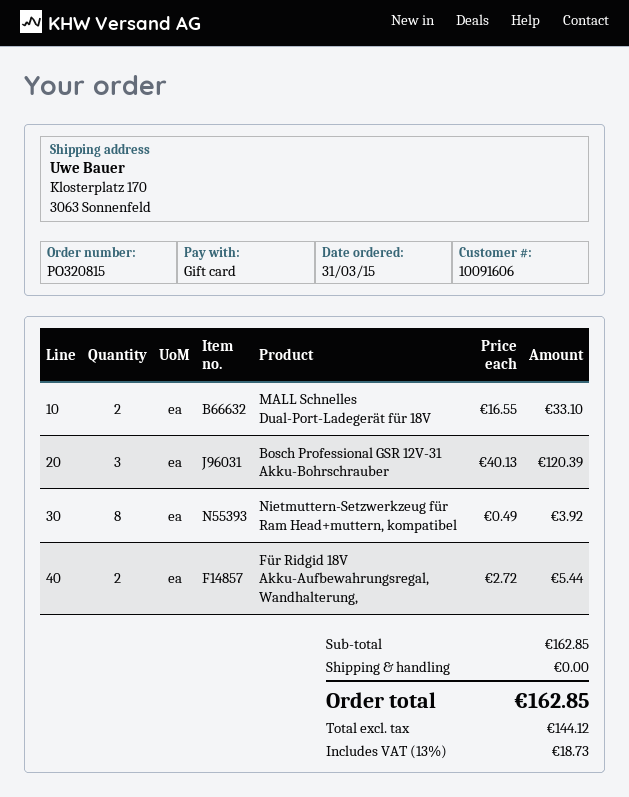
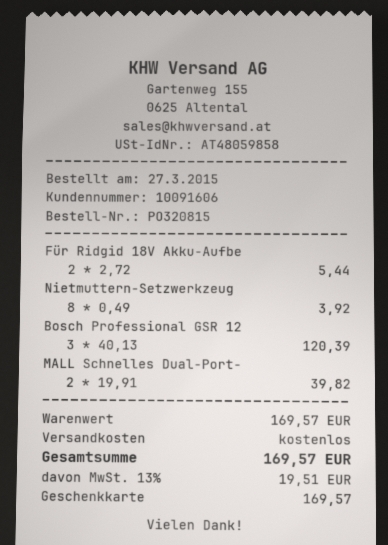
order date: 2015-03-31 -> 2015-03-27
MALL Schnelles Dual-Port-Ladegerät für 18V: 2 x 16.55 = 33.10 -> 2 x 19.91 = 39.82
subtotal: 162.85 -> 169.57
tax: 13% = 18.73 -> 13% = 19.51
total: 162.85 -> 169.57

